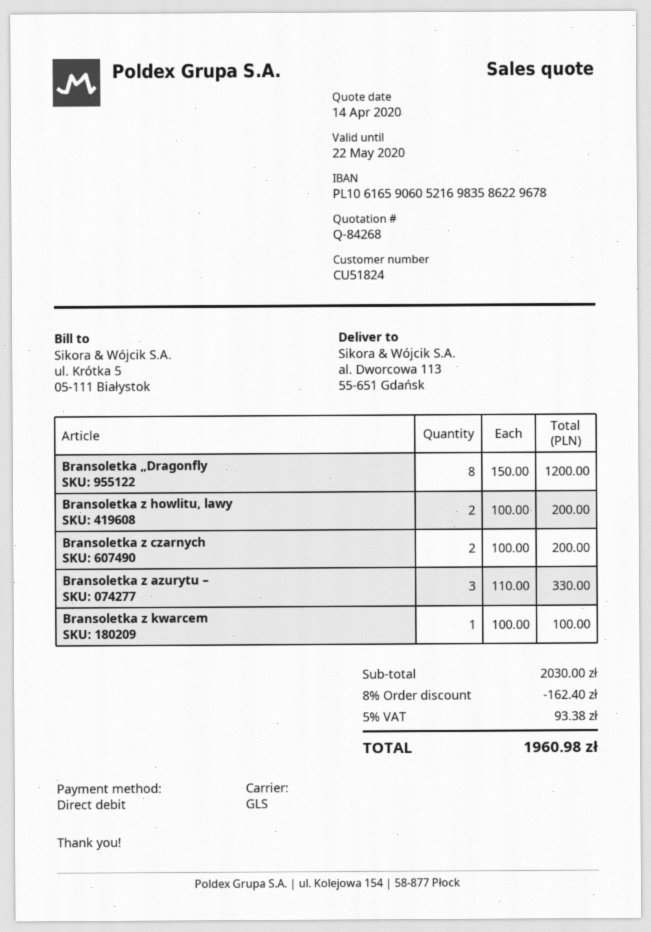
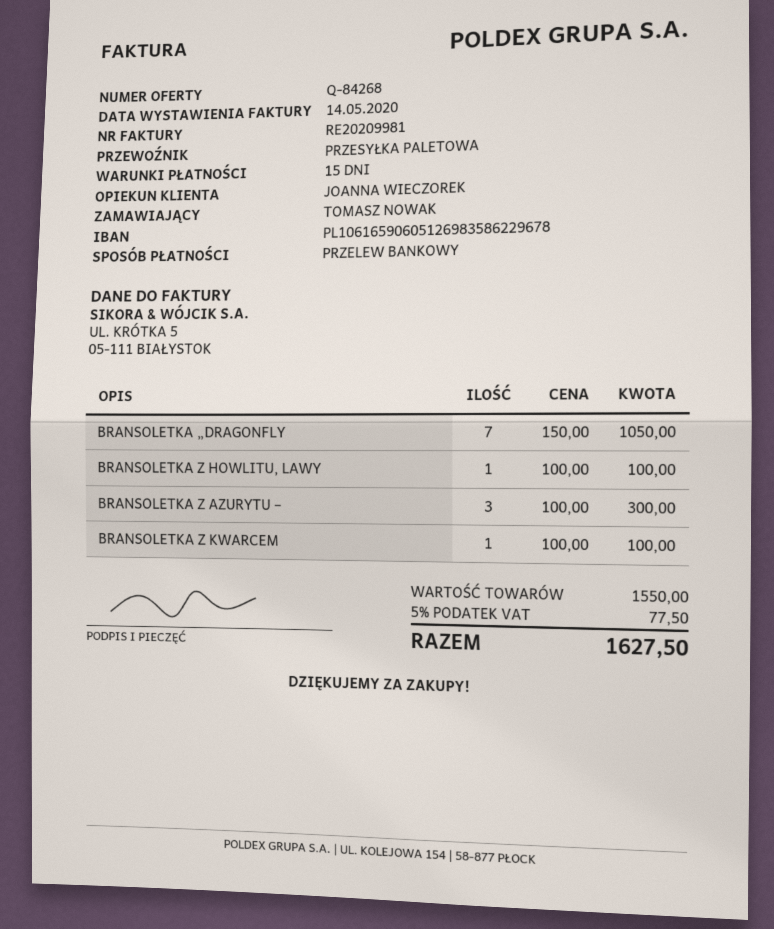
payment method: direct debit -> bank transfer
bank account: PL10616590605216983586229678 -> PL10616590605126983586229678
shipping method: GLS -> pallet freight
Bransoletka „Dragonfly: 8 x 150.00 = 1200.00 -> 7 x 150.00 = 1050.00
Bransoletka z howlitu, lawy: 2 x 100.00 = 200.00 -> 1 x 100.00 = 100.00
Bransoletka z czarnych: 2 x 100.00 = 200.00 -> none
Bransoletka z azurytu –: 3 x 110.00 = 330.00 -> 3 x 100.00 = 300.00
subtotal: 2030.00 -> 1550.00
discount: 8% = 162.40 -> none
tax: 5% = 93.38 -> 5% = 77.50
total: 1960.98 -> 1627.50

